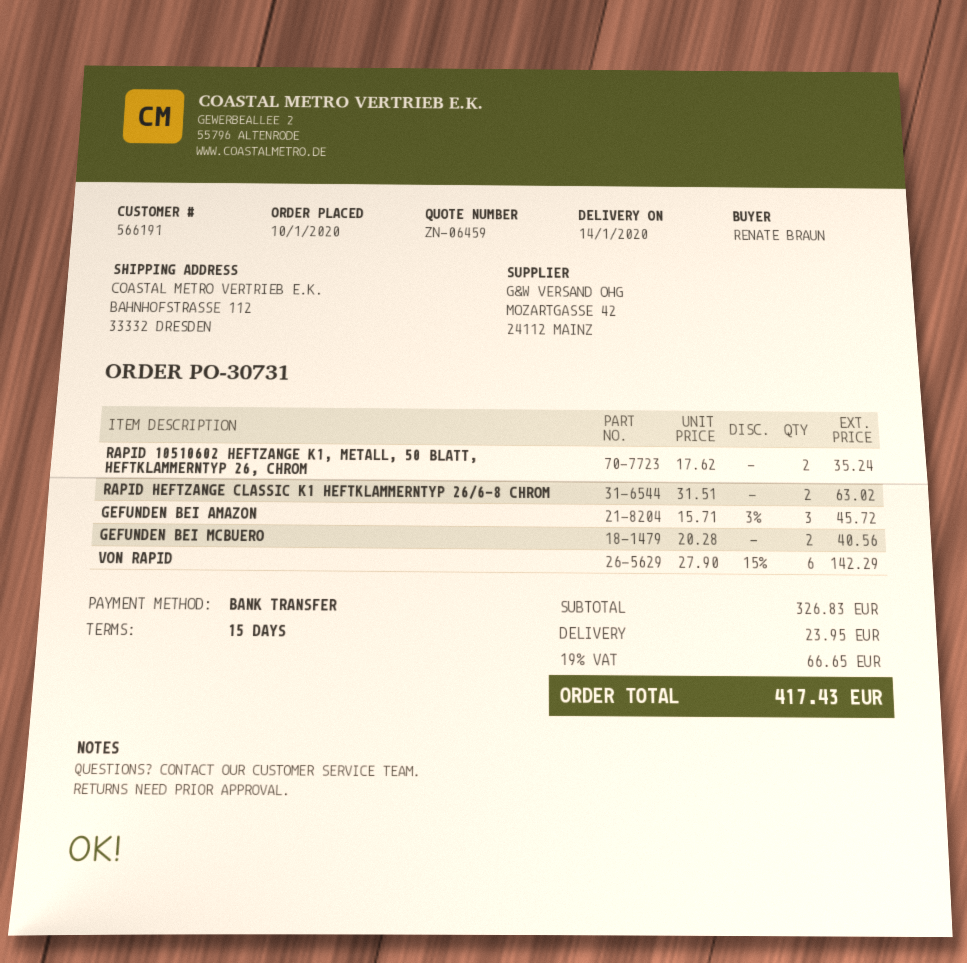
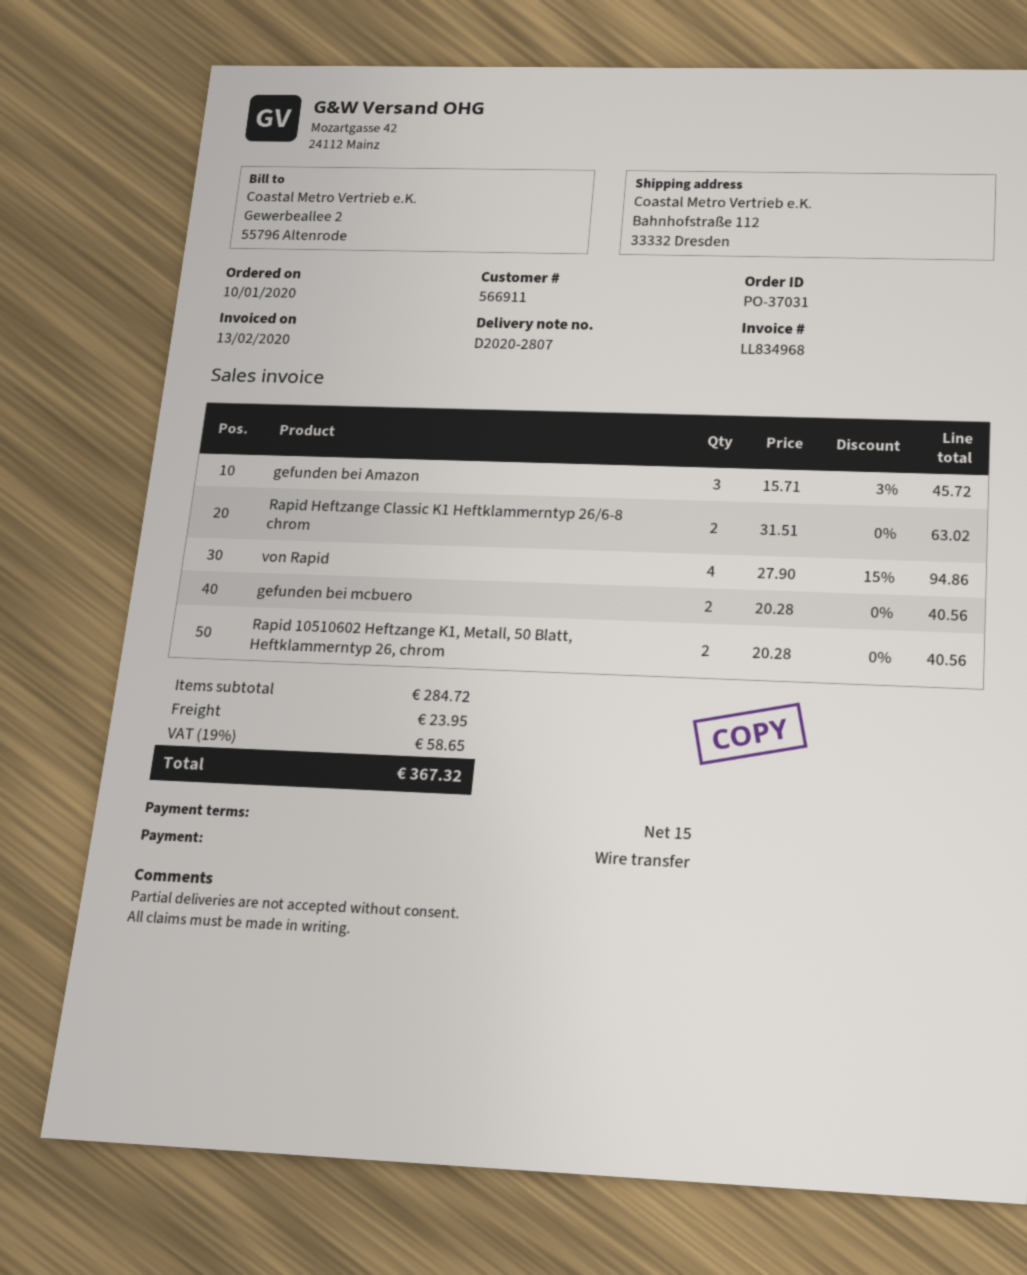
order number: PO-30731 -> PO-37031
customer number: 566191 -> 566911
RAPID 10510602 HEFTZANGE K1, METALL, 50 BLATT, HEFTKLAMMERNTYP 26, CHROM: 2 x 17.62 = 35.24 -> 2 x 20.28 = 40.56
VON RAPID: 6 x 27.90 - 15% = 142.29 -> 4 x 27.90 - 15% = 94.86
subtotal: 326.83 -> 284.72
tax: 19% = 66.65 -> 19% = 58.65
total: 417.43 -> 367.32

